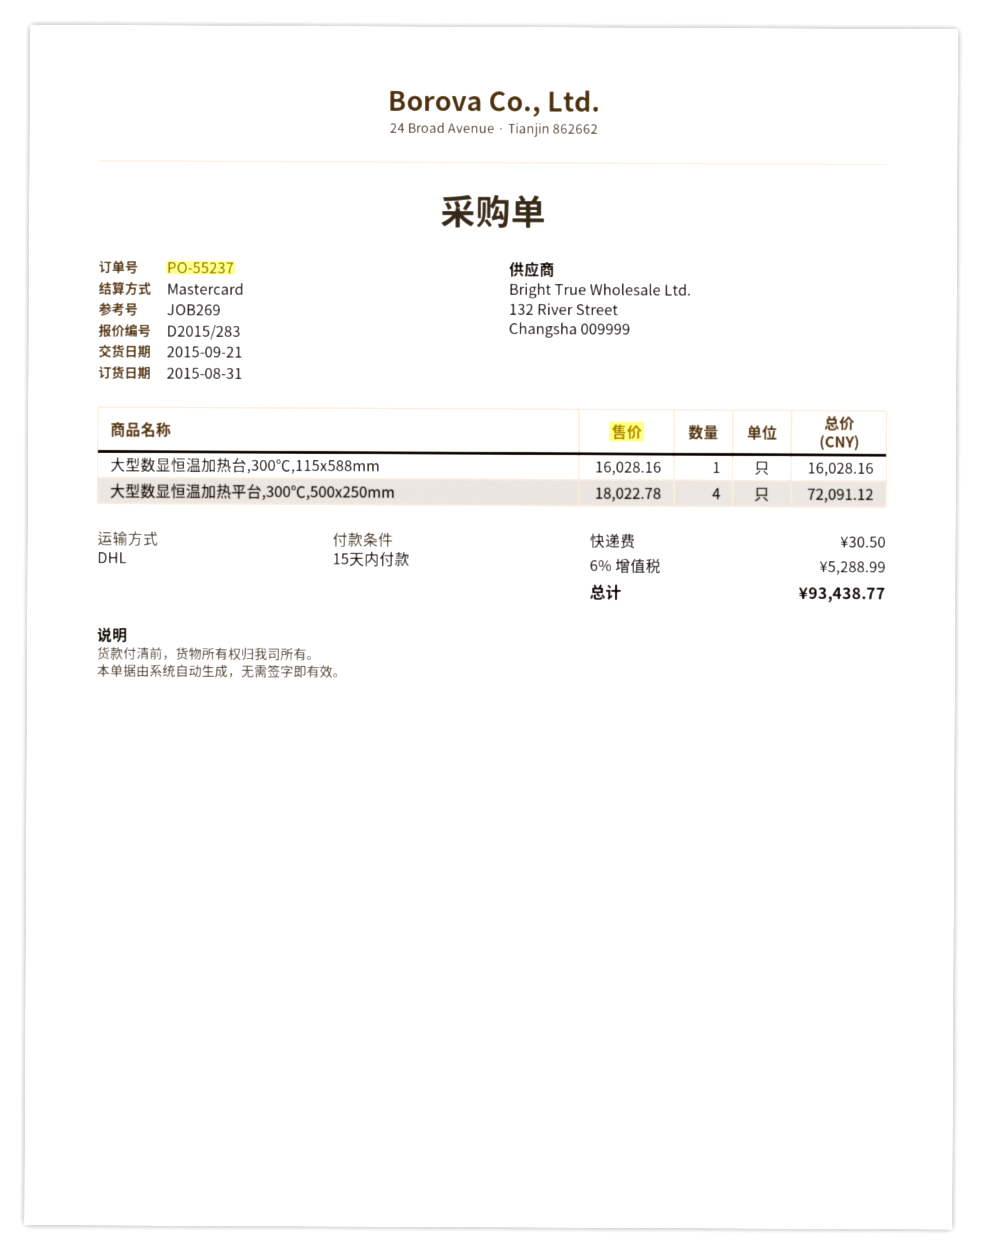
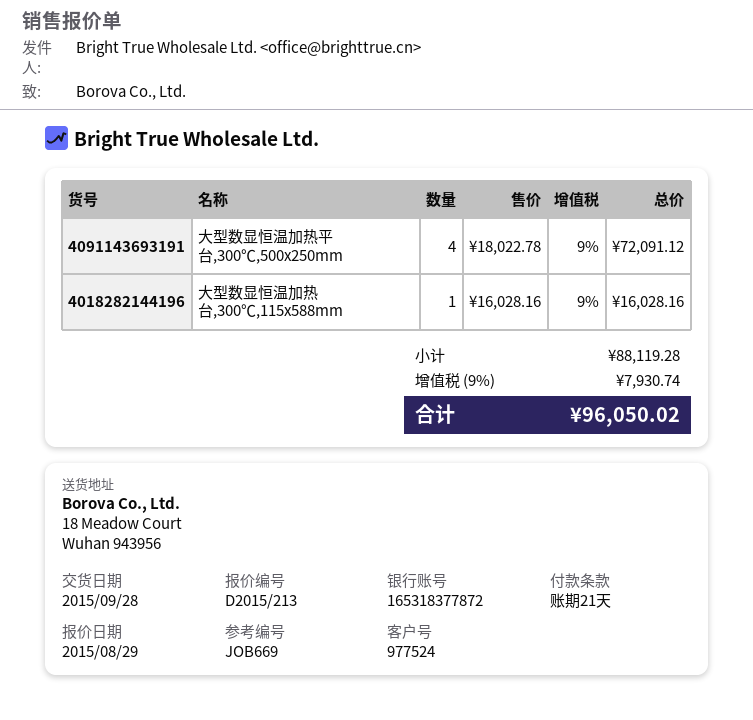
quote number: D2015/283 -> D2015/213
delivery date: 2015-09-21 -> 2015-09-28
payment terms: 15 days -> 21 days
reference: JOB269 -> JOB669
shipping: 30.50 -> none
tax: 6% = 5288.99 -> 9% = 7930.74
total: 93438.77 -> 96050.02

